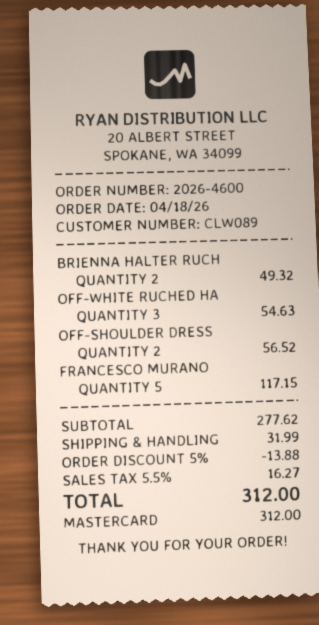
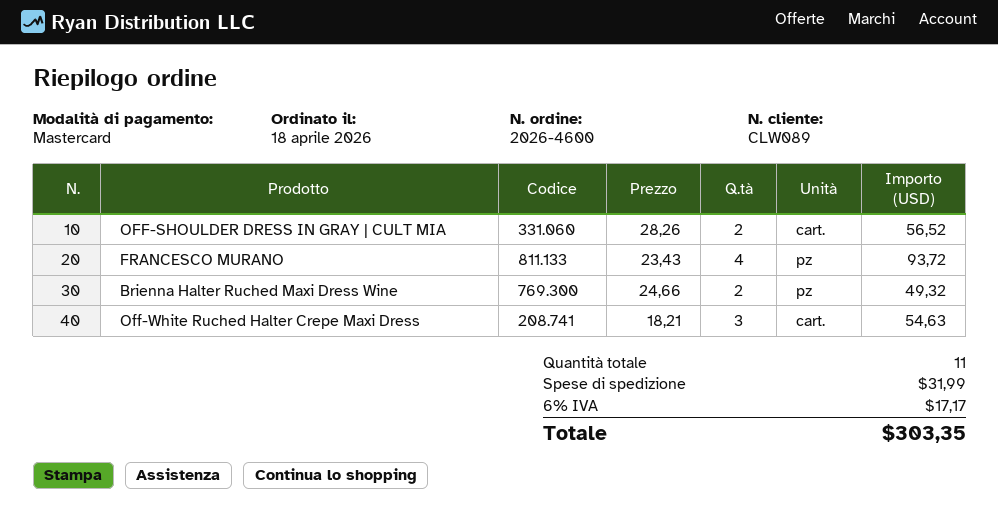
FRANCESCO MURANO: 5 for 117.15 -> 4 for 93.72
discount: 5% = 13.88 -> none
tax: 5.5% = 16.27 -> 6% = 17.17
total: 312.00 -> 303.35

